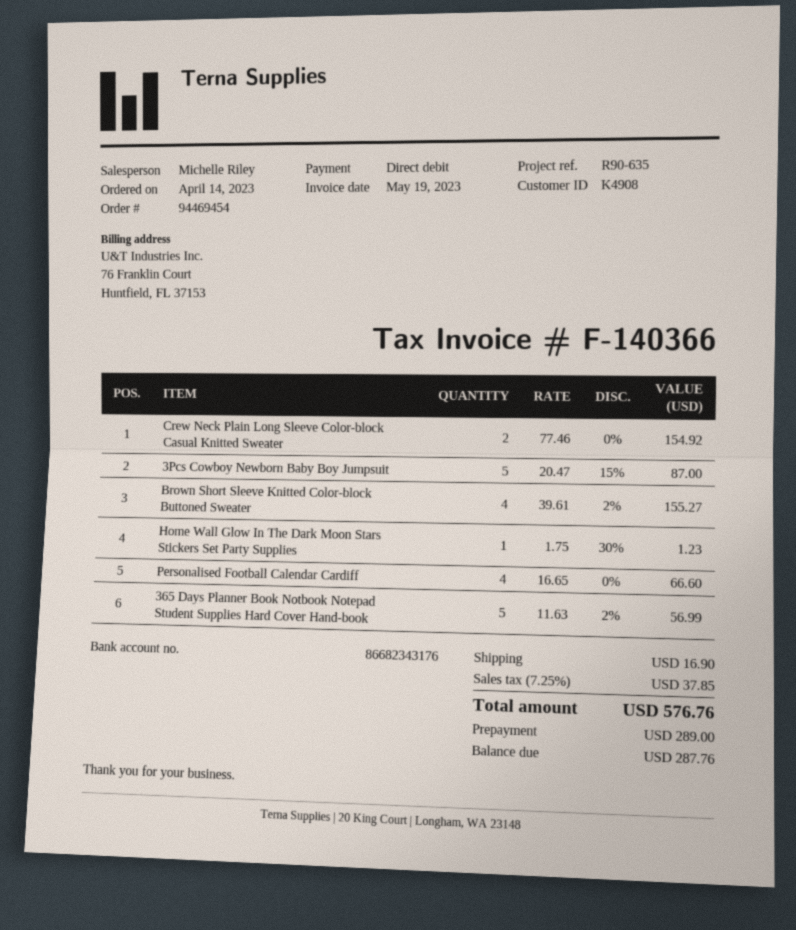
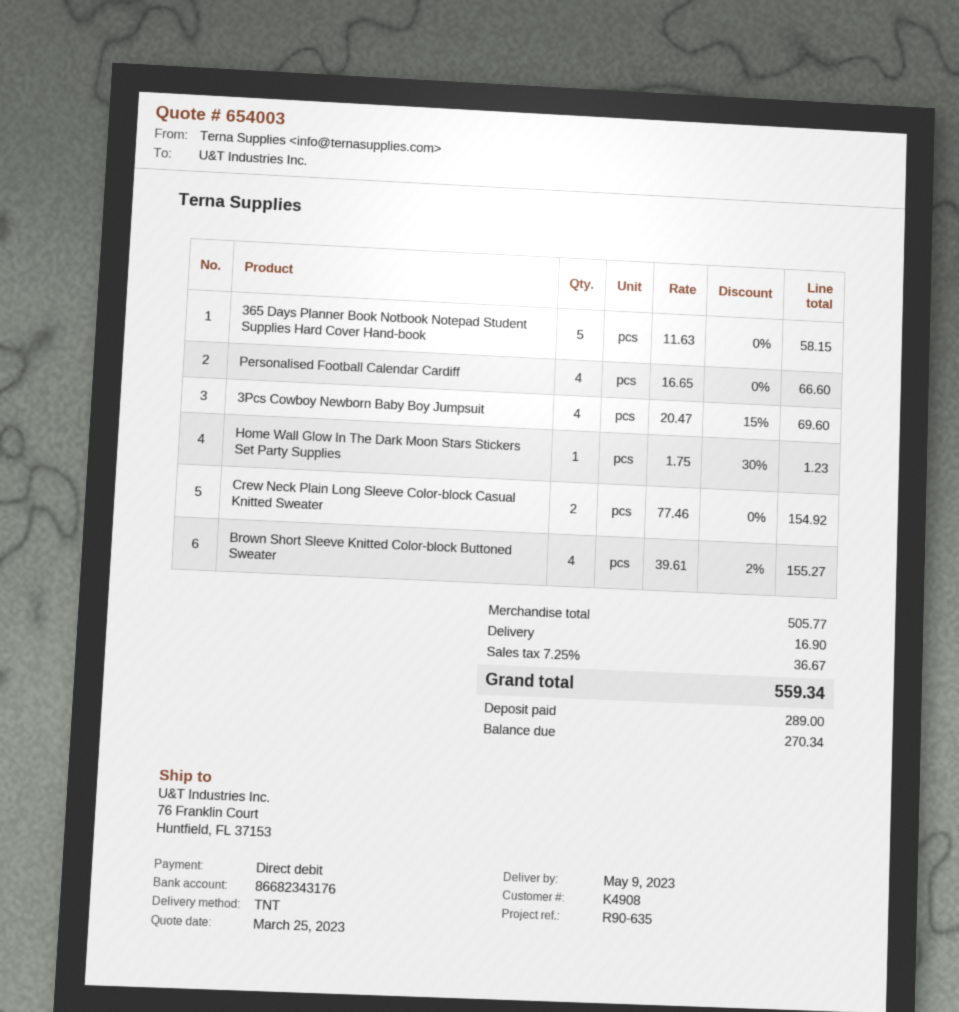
3Pcs Cowboy Newborn Baby Boy Jumpsuit: 5 x 20.47 - 15% = 87.00 -> 4 x 20.47 - 15% = 69.60
365 Days Planner Book Notbook Notepad Student Supplies Hard Cover Hand-book: 5 x 11.63 - 2% = 56.99 -> 5 x 11.63 = 58.15
tax: 7.25% = 37.85 -> 7.25% = 36.67
total: 576.76 -> 559.34
balance: 287.76 -> 270.34

